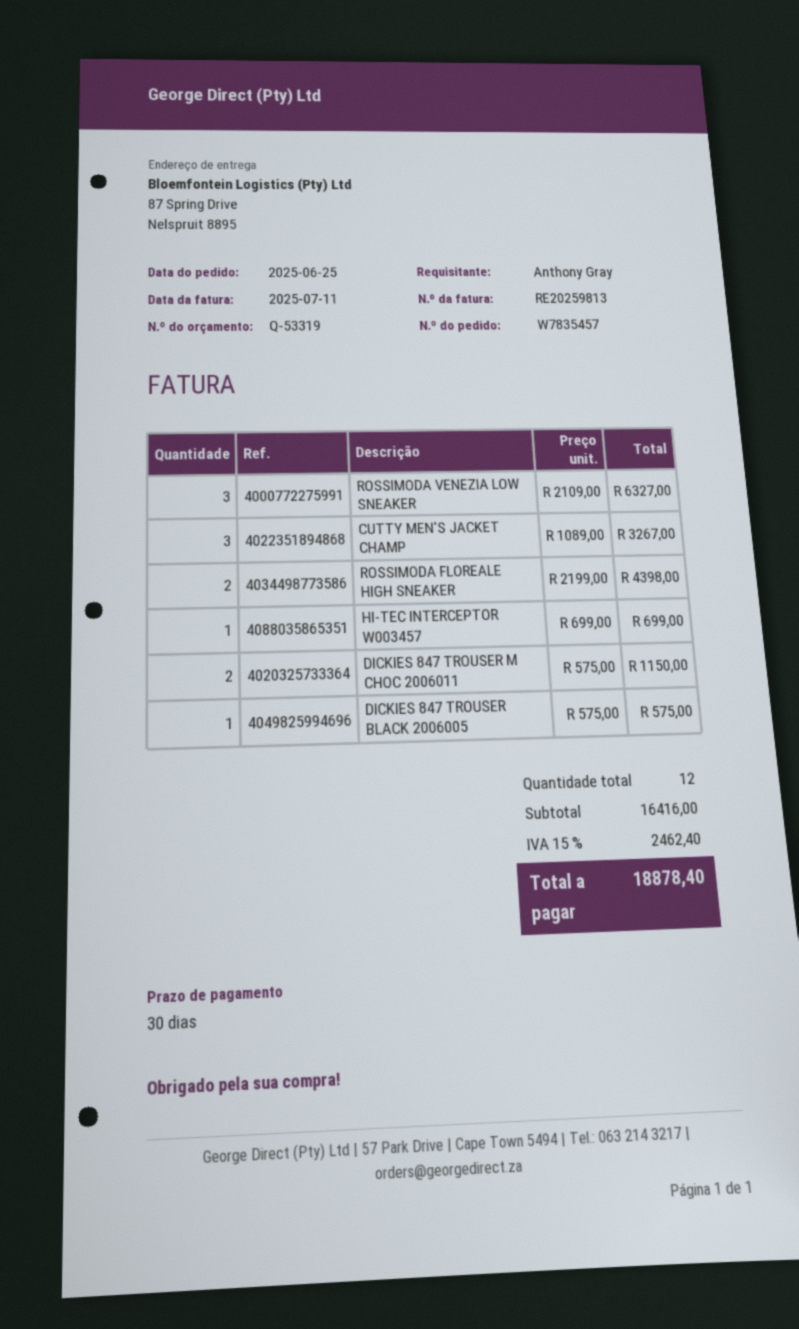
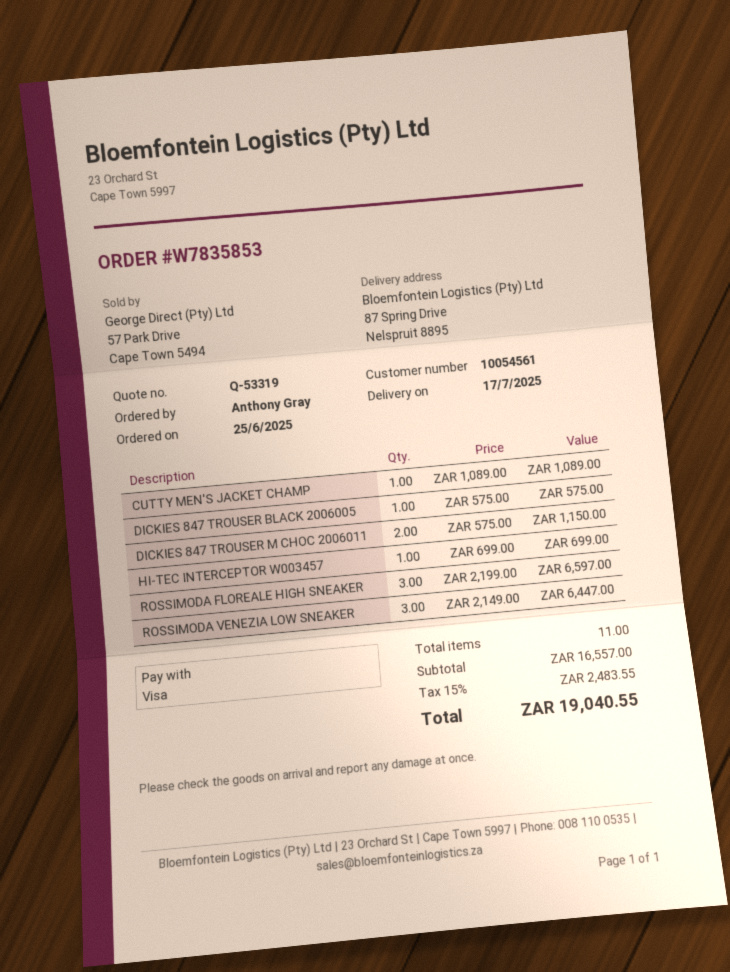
order number: W7835457 -> W7835853
ROSSIMODA VENEZIA LOW SNEAKER: 3 x 2109.00 = 6327.00 -> 3 x 2149.00 = 6447.00
CUTTY MEN'S JACKET CHAMP: 3 x 1089.00 = 3267.00 -> 1 x 1089.00 = 1089.00
ROSSIMODA FLOREALE HIGH SNEAKER: 2 x 2199.00 = 4398.00 -> 3 x 2199.00 = 6597.00
total quantity: 12 -> 11
subtotal: 16416.00 -> 16557.00
tax: 15% = 2462.40 -> 15% = 2483.55
total: 18878.40 -> 19040.55

